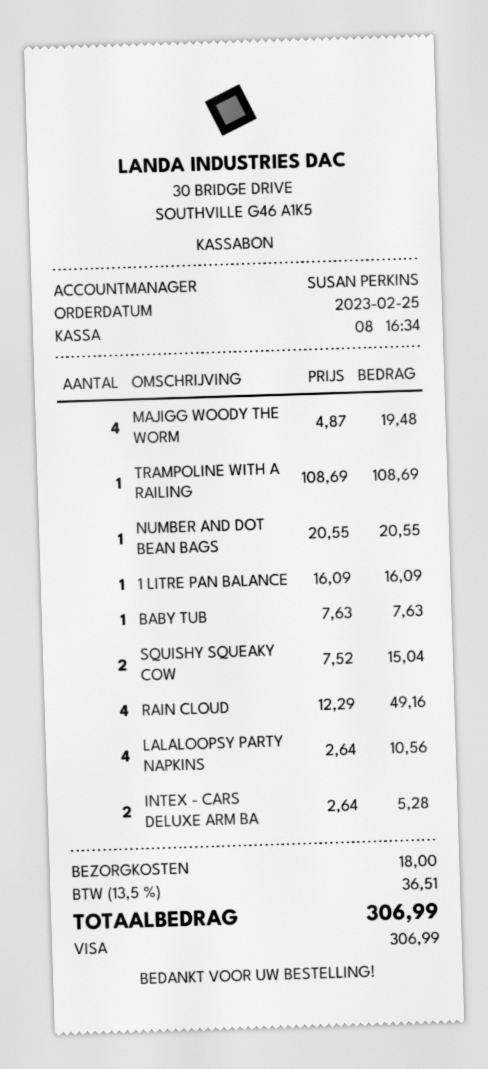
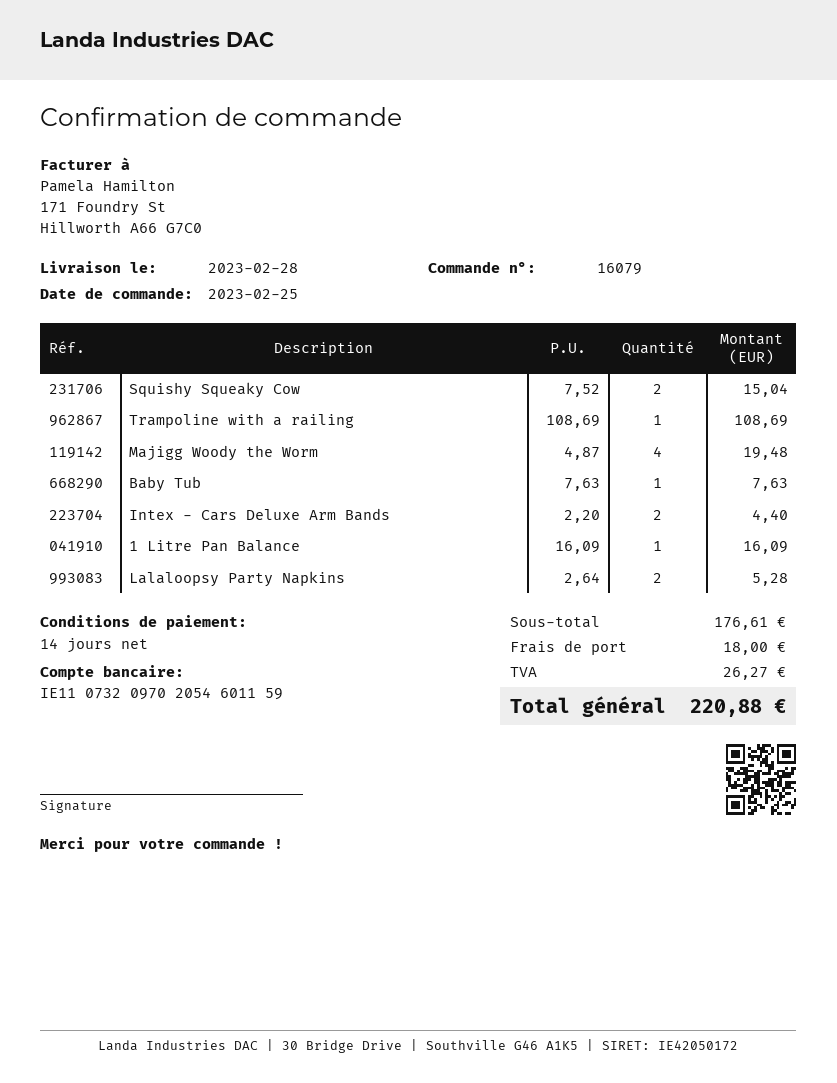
NUMBER AND DOT BEAN BAGS: 1 x 20.55 = 20.55 -> none
RAIN CLOUD: 4 x 12.29 = 49.16 -> none
LALALOOPSY PARTY NAPKINS: 4 x 2.64 = 10.56 -> 2 x 2.64 = 5.28
INTEX - CARS DELUXE ARM BA: 2 x 2.64 = 5.28 -> 2 x 2.20 = 4.40
tax: 36.51 -> 26.27
total: 306.99 -> 220.88

